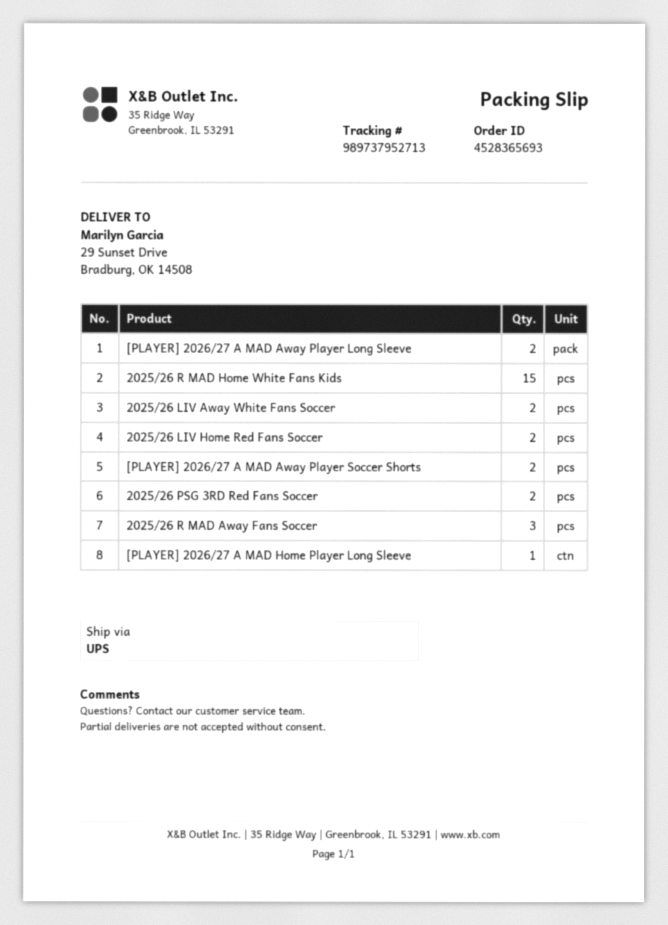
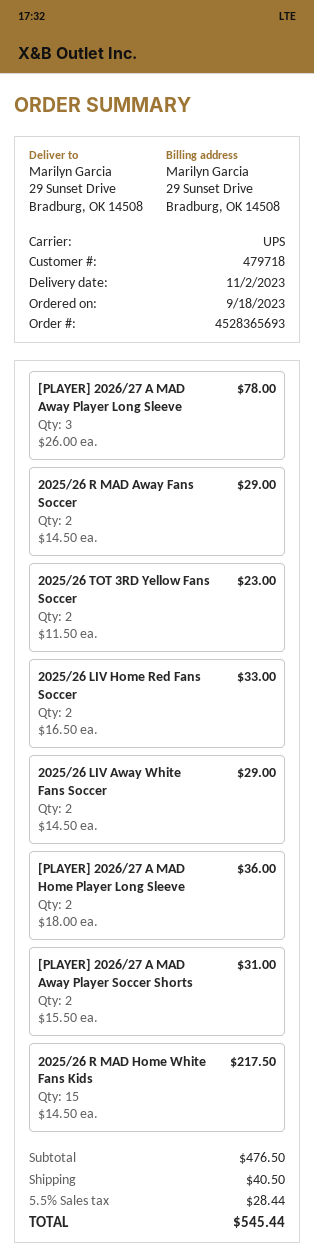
[PLAYER] 2026/27 A MAD Away Player Long Sleeve: 2 -> 3
2025/26 PSG 3RD Red Fans Soccer: 2 -> none
2025/26 R MAD Away Fans Soccer: 3 -> 2
[PLAYER] 2026/27 A MAD Home Player Long Sleeve: 1 -> 2
2025/26 TOT 3RD Yellow Fans Soccer: none -> 2

